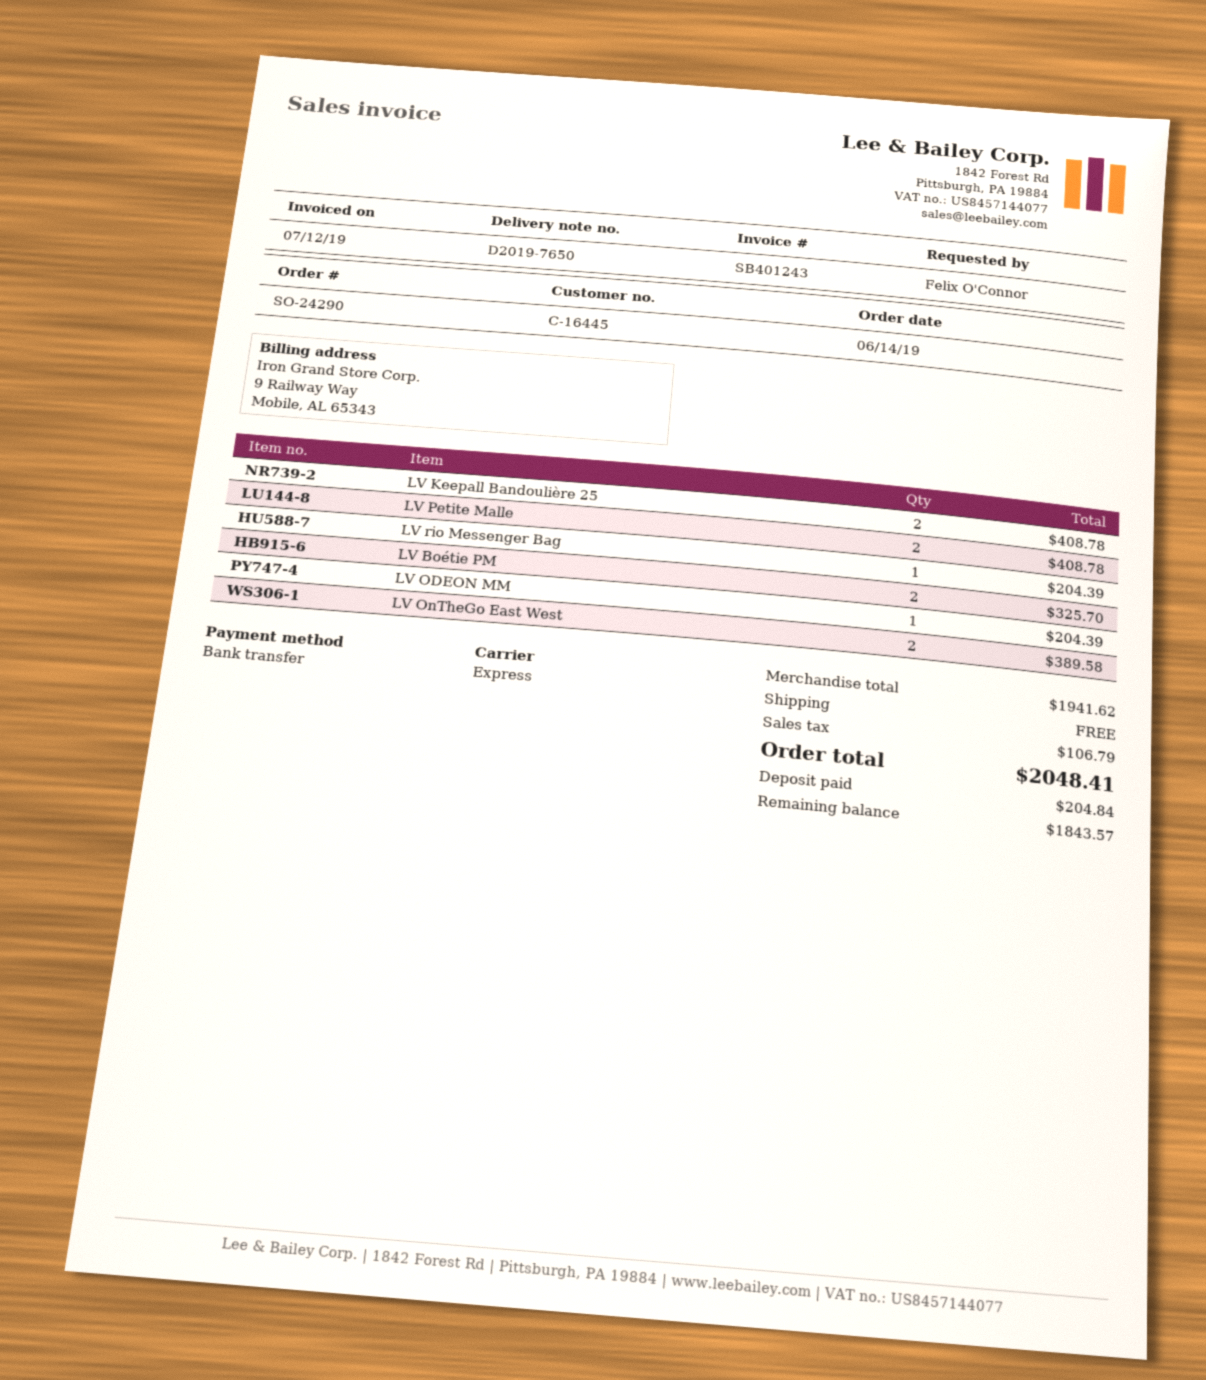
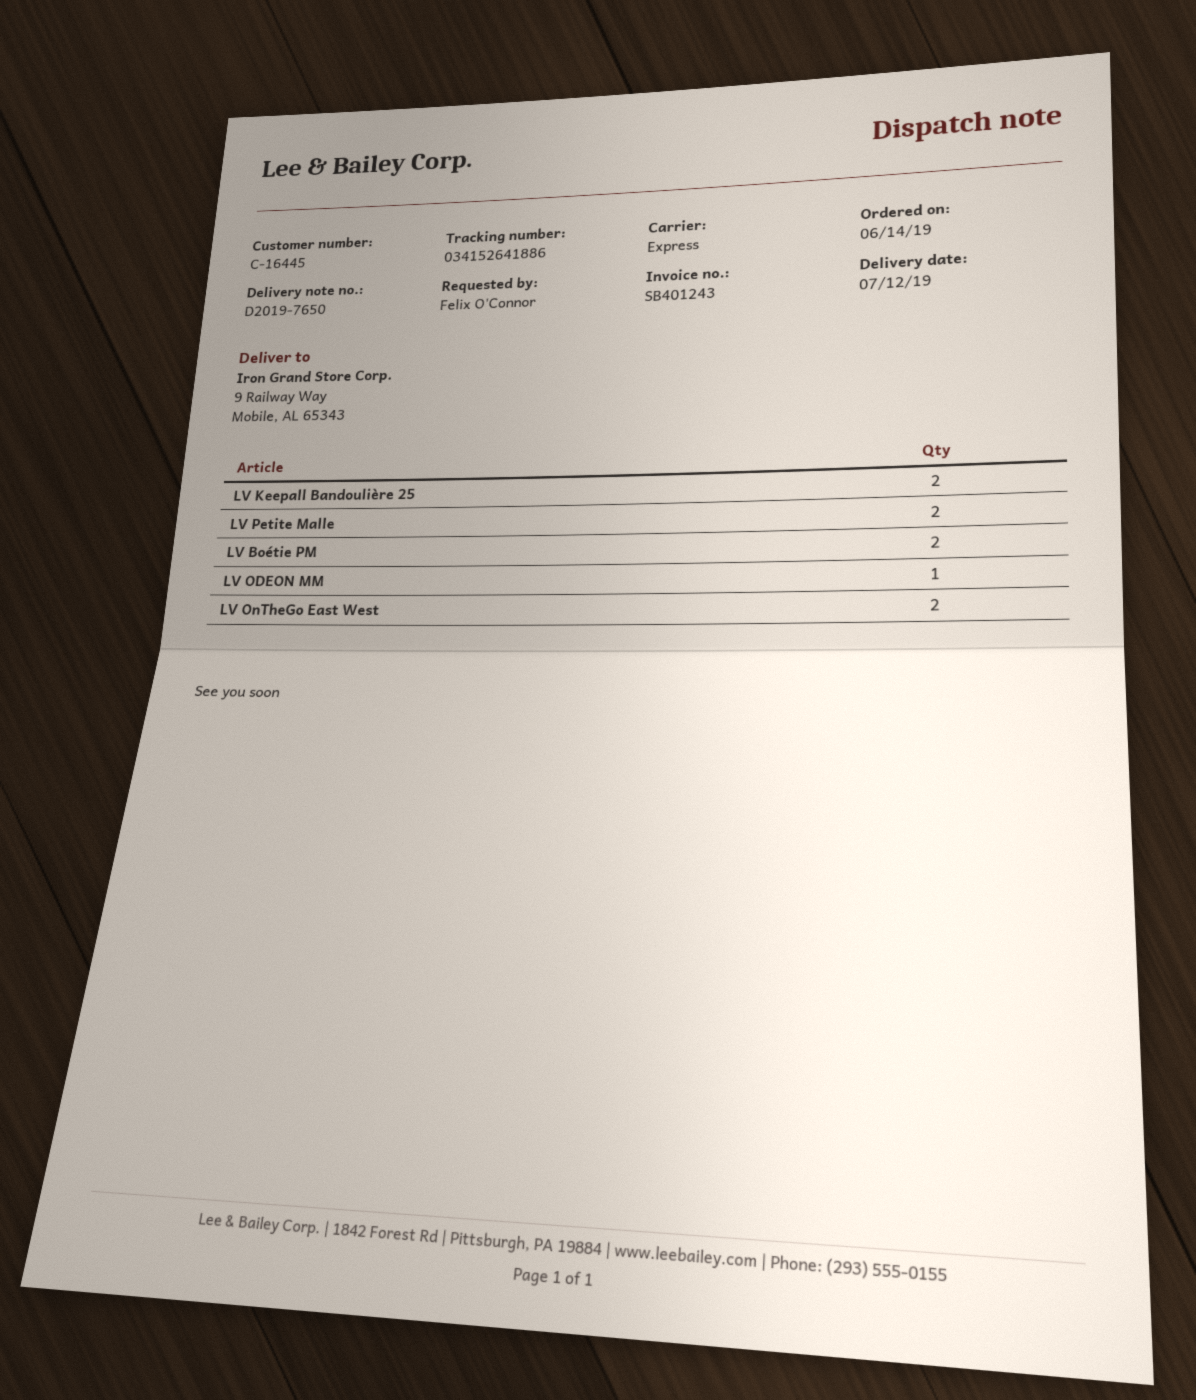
LV rio Messenger Bag: 1 -> none

